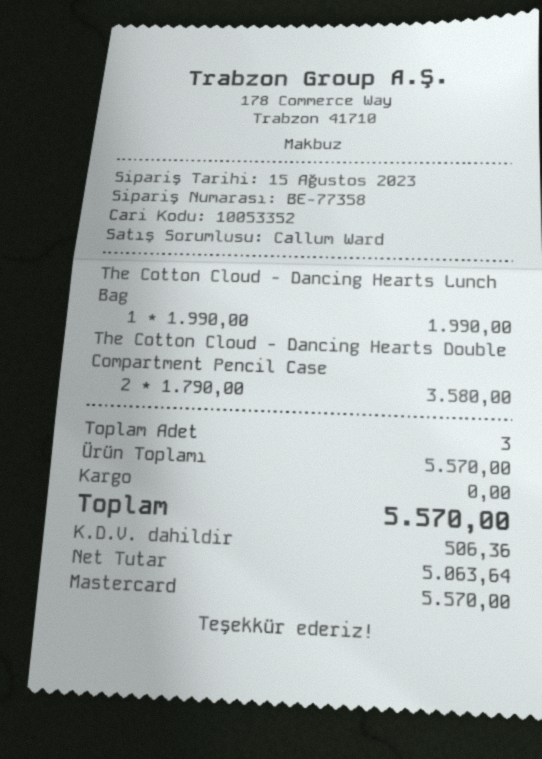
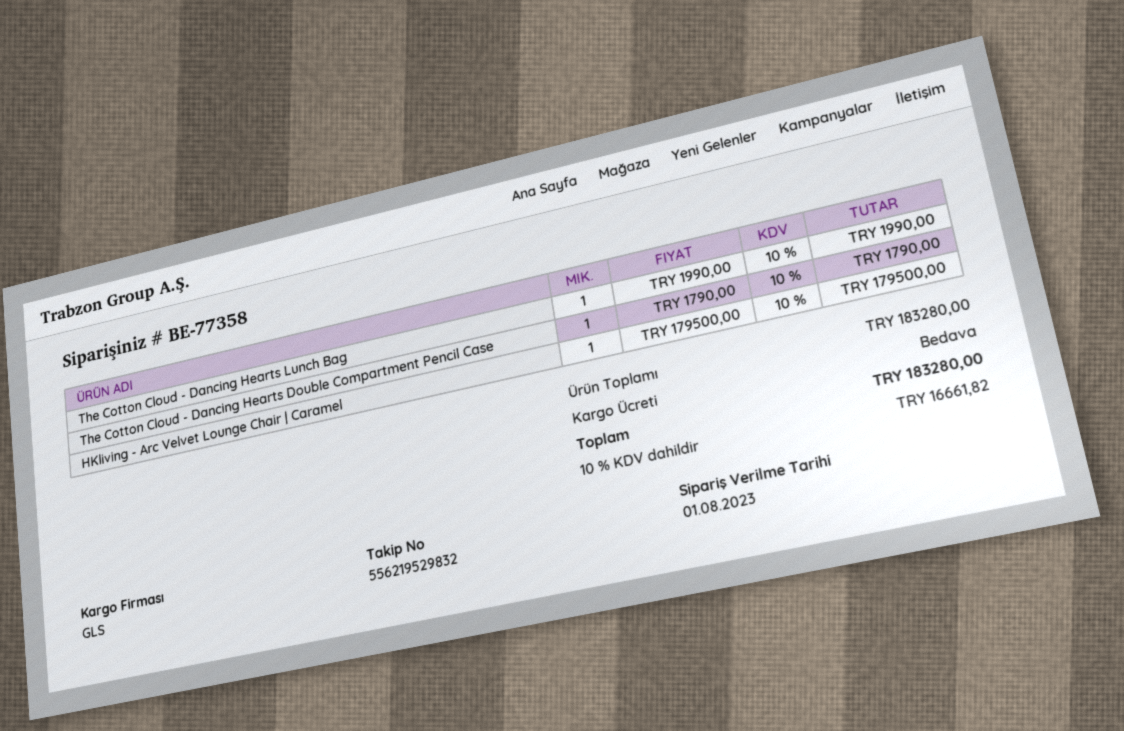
order date: 2023-08-15 -> 2023-08-01
The Cotton Cloud - Dancing Hearts Double Compartment Pencil Case: 2 x 1790.00 = 3580.00 -> 1 x 1790.00 = 1790.00
HKliving - Arc Velvet Lounge Chair | Caramel: none -> 1 x 179500.00 = 179500.00
subtotal: 5570.00 -> 183280.00
tax: 506.36 -> 16661.82
total: 5570.00 -> 183280.00

